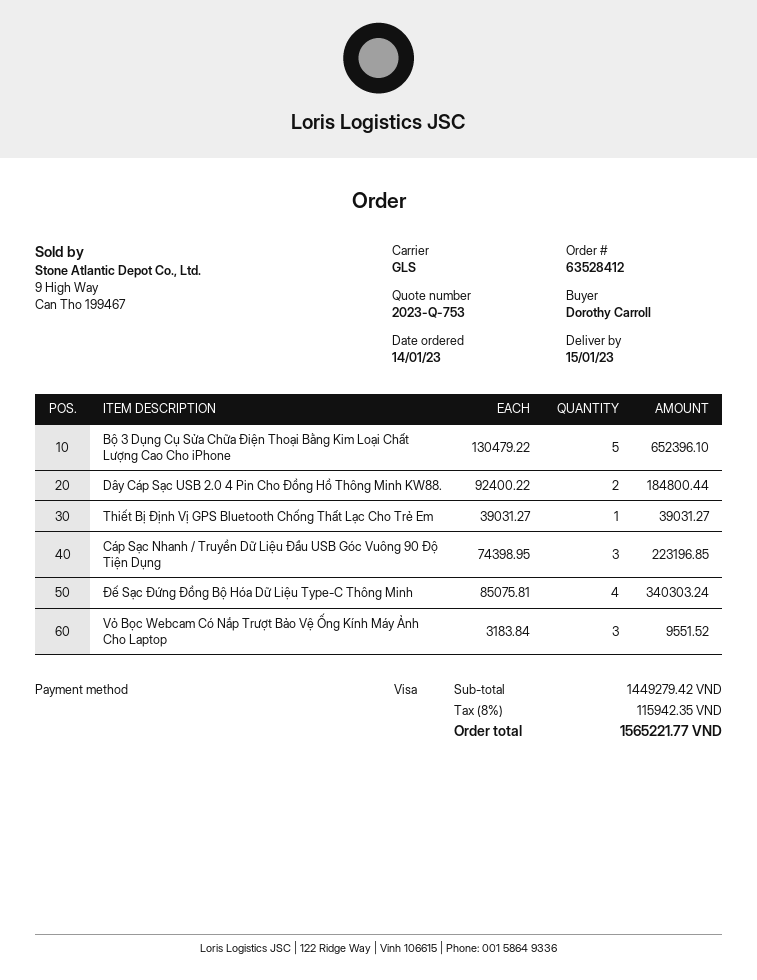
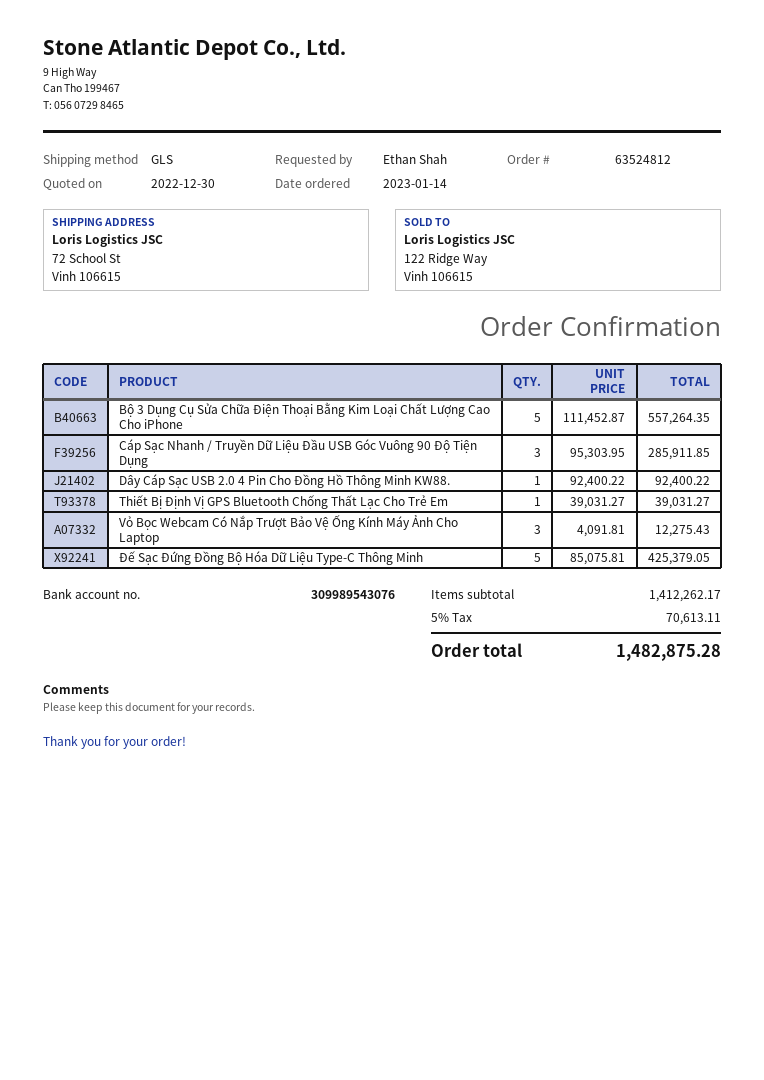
order number: 63528412 -> 63524812
ordered by: Dorothy Carroll -> Ethan Shah
Bộ 3 Dụng Cụ Sửa Chữa Điện Thoại Bằng Kim Loại Chất Lượng Cao Cho iPhone: 5 x 130479.22 = 652396.10 -> 5 x 111452.87 = 557264.35
Dây Cáp Sạc USB 2.0 4 Pin Cho Đồng Hồ Thông Minh KW88.: 2 x 92400.22 = 184800.44 -> 1 x 92400.22 = 92400.22
Cáp Sạc Nhanh / Truyền Dữ Liệu Đầu USB Góc Vuông 90 Độ Tiện Dụng: 3 x 74398.95 = 223196.85 -> 3 x 95303.95 = 285911.85
Đế Sạc Đứng Đồng Bộ Hóa Dữ Liệu Type-C Thông Minh: 4 x 85075.81 = 340303.24 -> 5 x 85075.81 = 425379.05
Vỏ Bọc Webcam Có Nắp Trượt Bảo Vệ Ống Kính Máy Ảnh Cho Laptop: 3 x 3183.84 = 9551.52 -> 3 x 4091.81 = 12275.43
subtotal: 1449279.42 -> 1412262.17
tax: 8% = 115942.35 -> 5% = 70613.11
total: 1565221.77 -> 1482875.28

